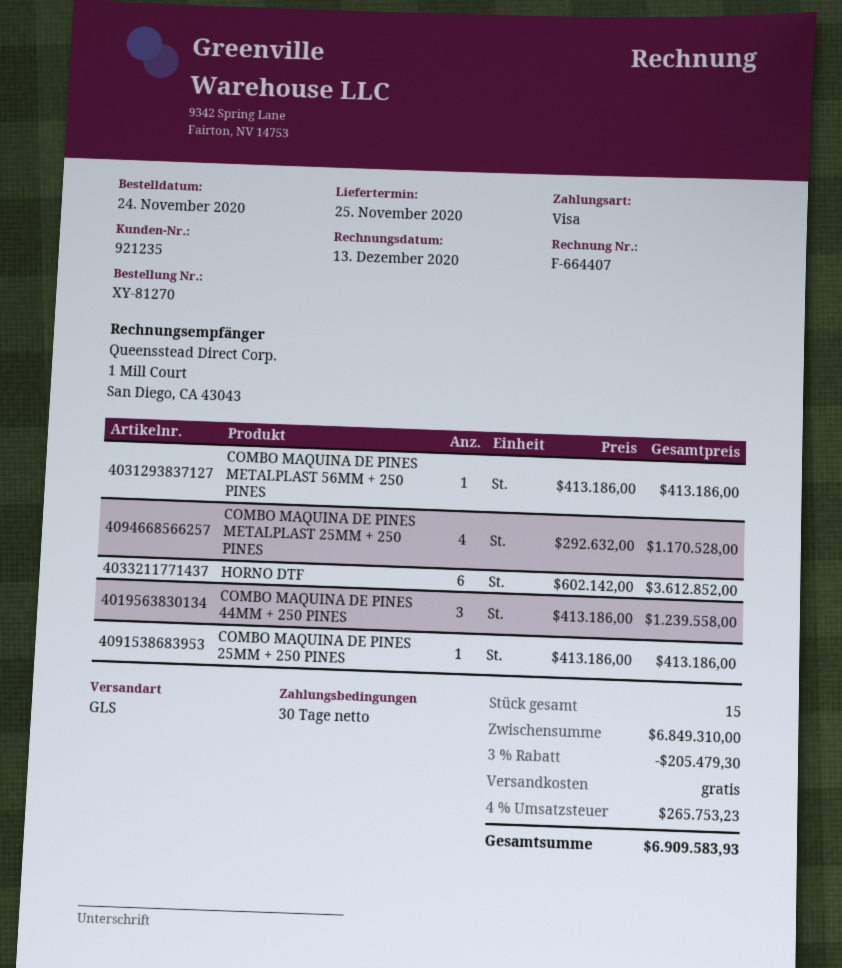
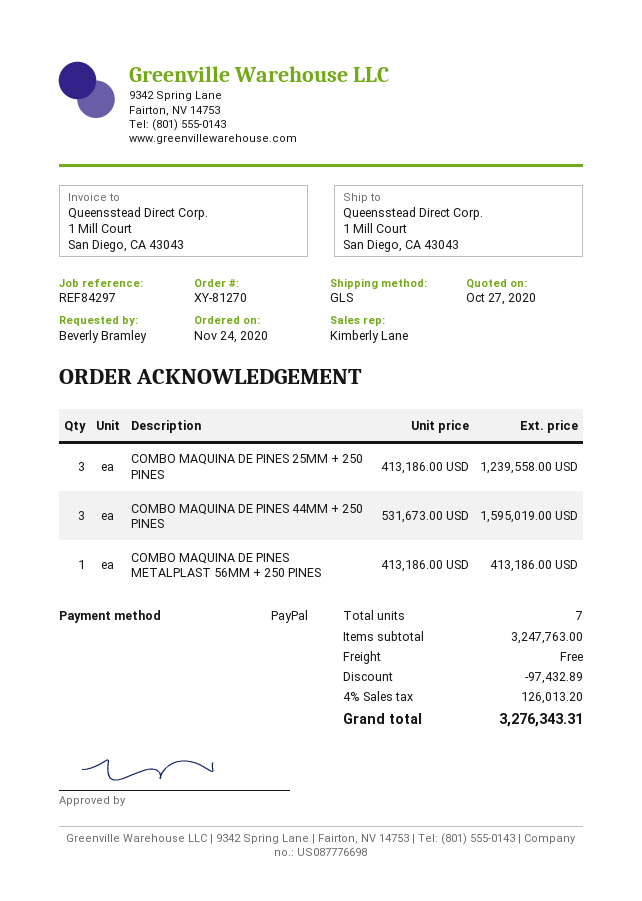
payment method: Visa -> PayPal
COMBO MAQUINA DE PINES METALPLAST 25MM + 250 PINES: 4 x 292632.00 = 1170528.00 -> none
HORNO DTF: 6 x 602142.00 = 3612852.00 -> none
COMBO MAQUINA DE PINES 44MM + 250 PINES: 3 x 413186.00 = 1239558.00 -> 3 x 531673.00 = 1595019.00
COMBO MAQUINA DE PINES 25MM + 250 PINES: 1 x 413186.00 = 413186.00 -> 3 x 413186.00 = 1239558.00
total quantity: 15 -> 7
subtotal: 6849310.00 -> 3247763.00
discount: 205479.30 -> 97432.89
tax: 4% = 265753.23 -> 4% = 126013.20
total: 6909583.93 -> 3276343.31

